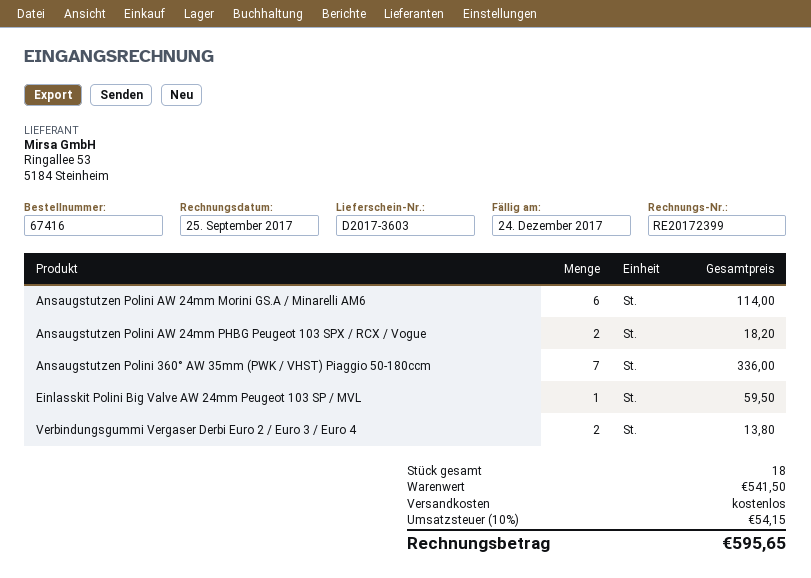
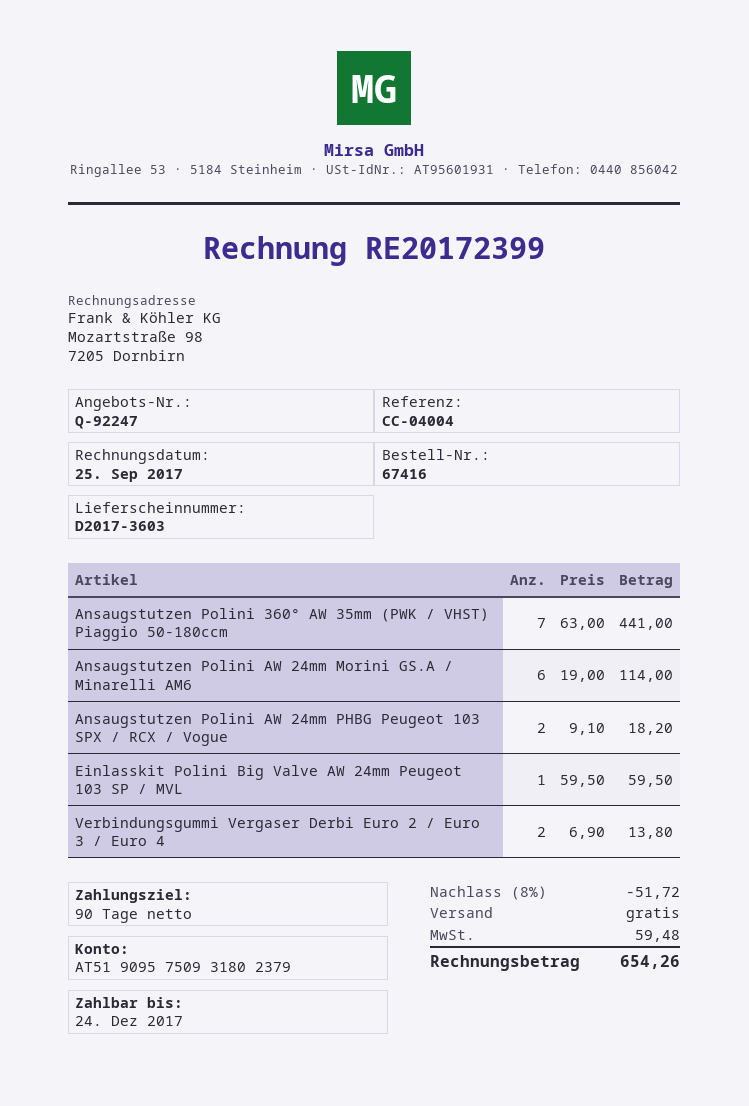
Ansaugstutzen Polini 360° AW 35mm (PWK / VHST) Piaggio 50-180ccm: 7 for 336.00 -> 7 for 441.00
discount: none -> 8% = 51.72
tax: 54.15 -> 59.48
total: 595.65 -> 654.26

